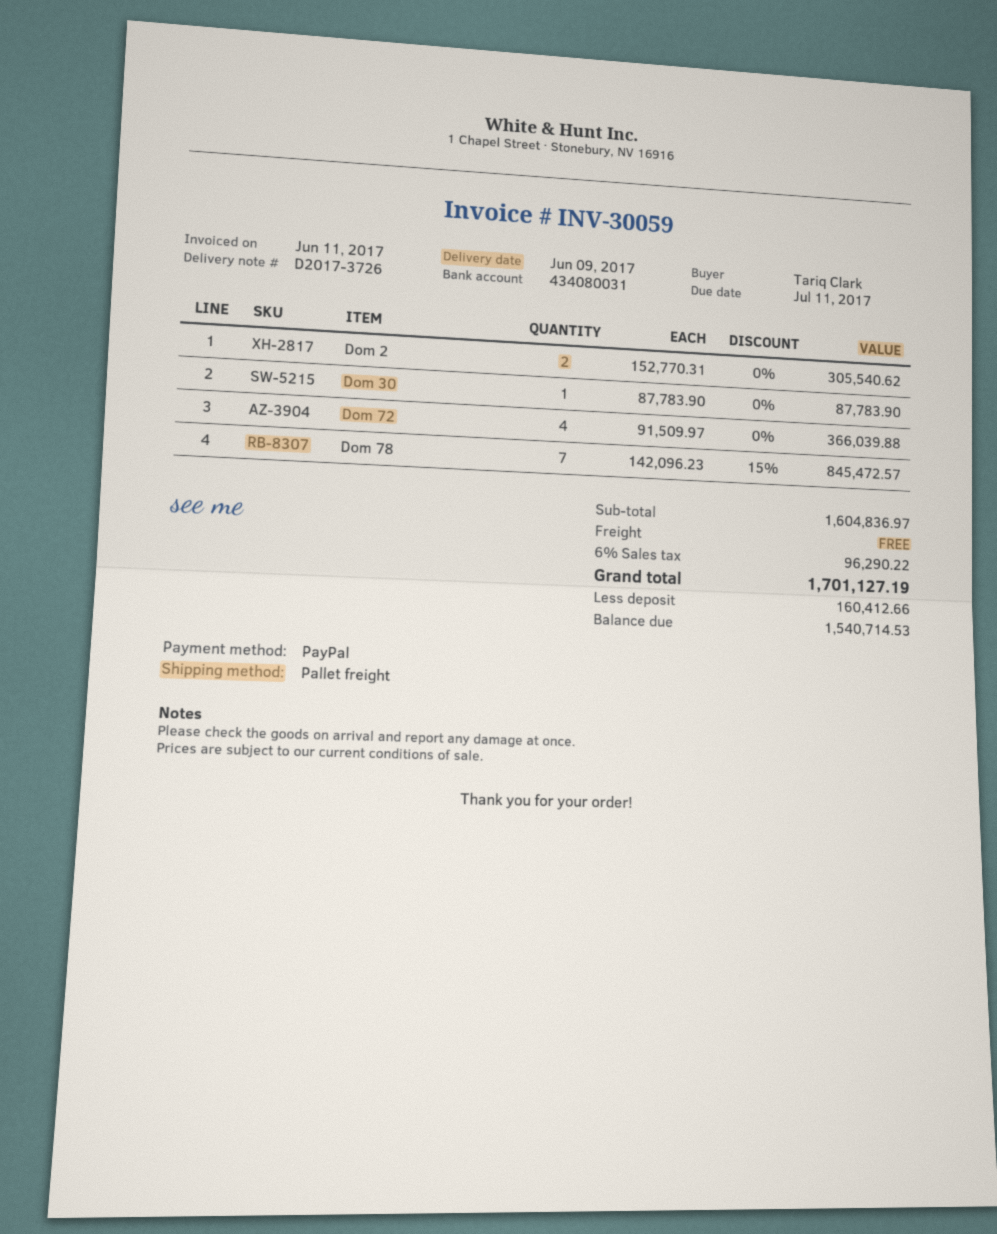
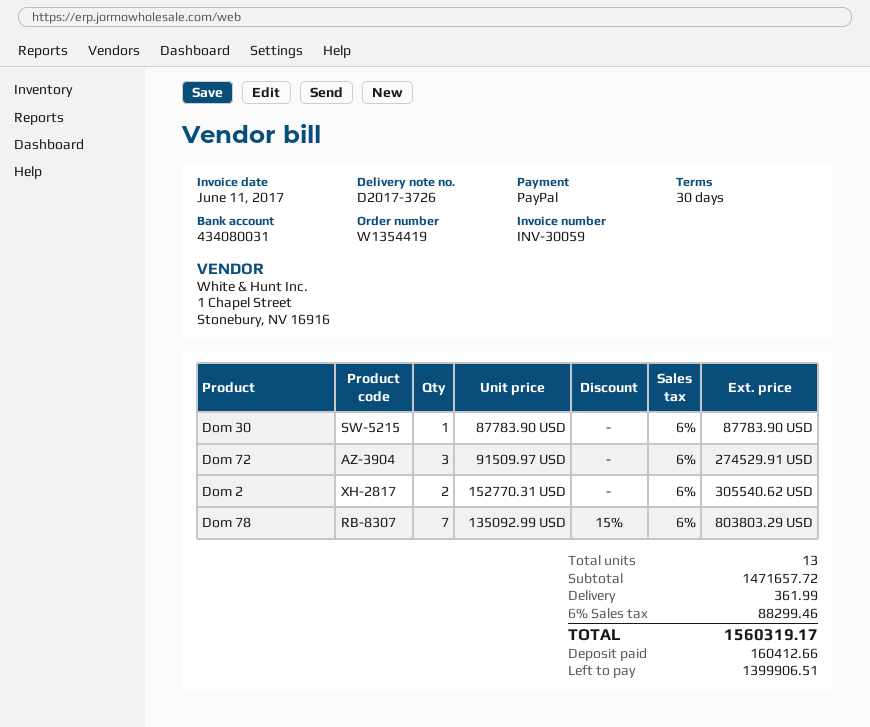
Dom 72: 4 x 91509.97 = 366039.88 -> 3 x 91509.97 = 274529.91
Dom 78: 7 x 142096.23 - 15% = 845472.57 -> 7 x 135092.99 - 15% = 803803.29
subtotal: 1604836.97 -> 1471657.72
shipping: 0.00 -> 361.99
tax: 6% = 96290.22 -> 6% = 88299.46
total: 1701127.19 -> 1560319.17
balance: 1540714.53 -> 1399906.51

